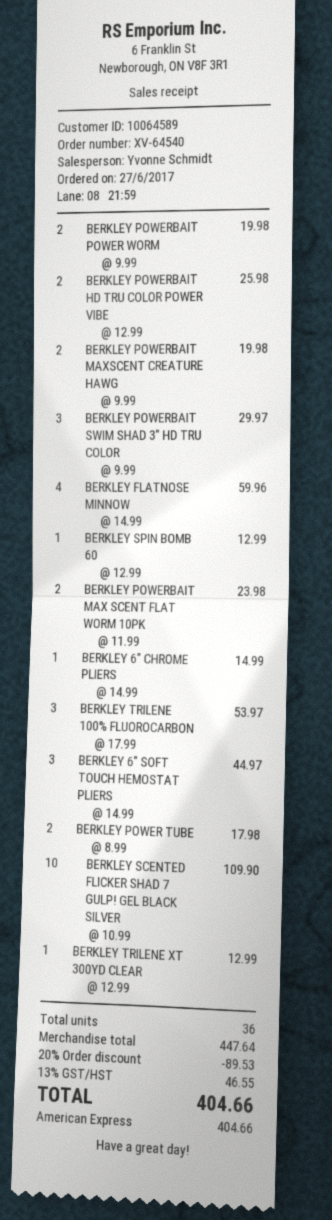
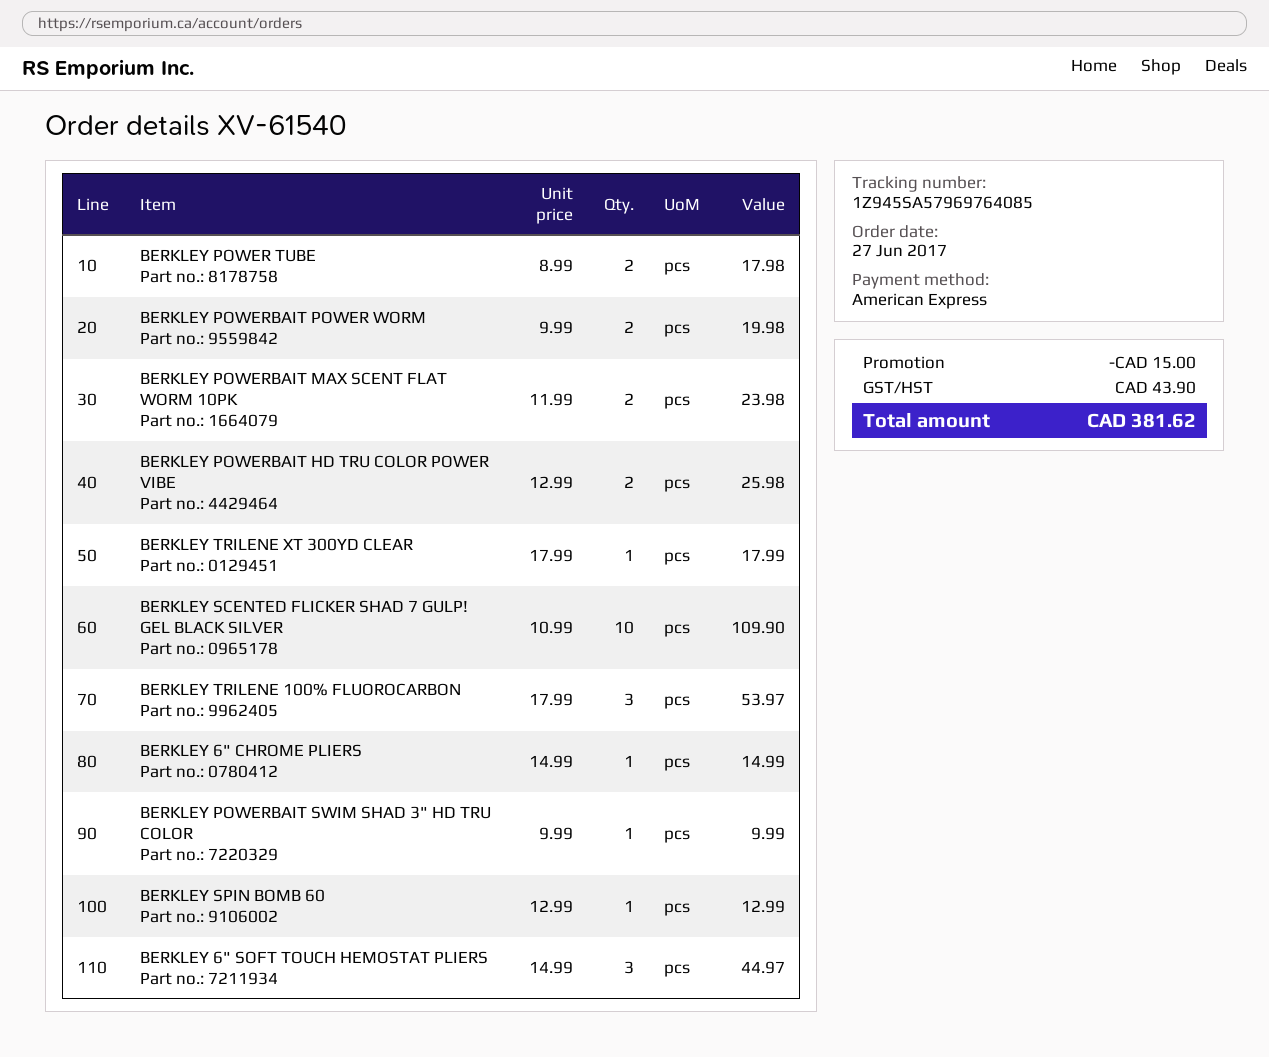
order number: XV-64540 -> XV-61540
BERKLEY POWERBAIT MAXSCENT CREATURE HAWG: 2 x 9.99 = 19.98 -> none
BERKLEY POWERBAIT SWIM SHAD 3" HD TRU COLOR: 3 x 9.99 = 29.97 -> 1 x 9.99 = 9.99
BERKLEY FLATNOSE MINNOW: 4 x 14.99 = 59.96 -> none
BERKLEY TRILENE XT 300YD CLEAR: 1 x 12.99 = 12.99 -> 1 x 17.99 = 17.99
discount: 89.53 -> 15.00
tax: 46.55 -> 43.90
total: 404.66 -> 381.62

